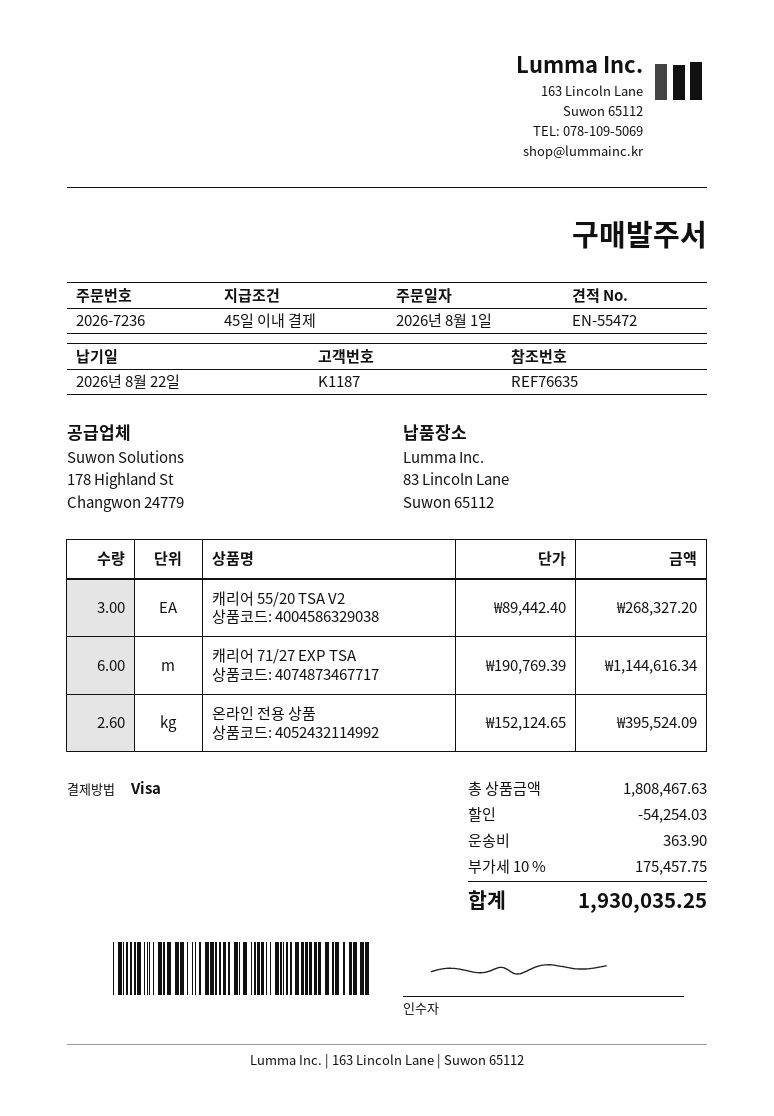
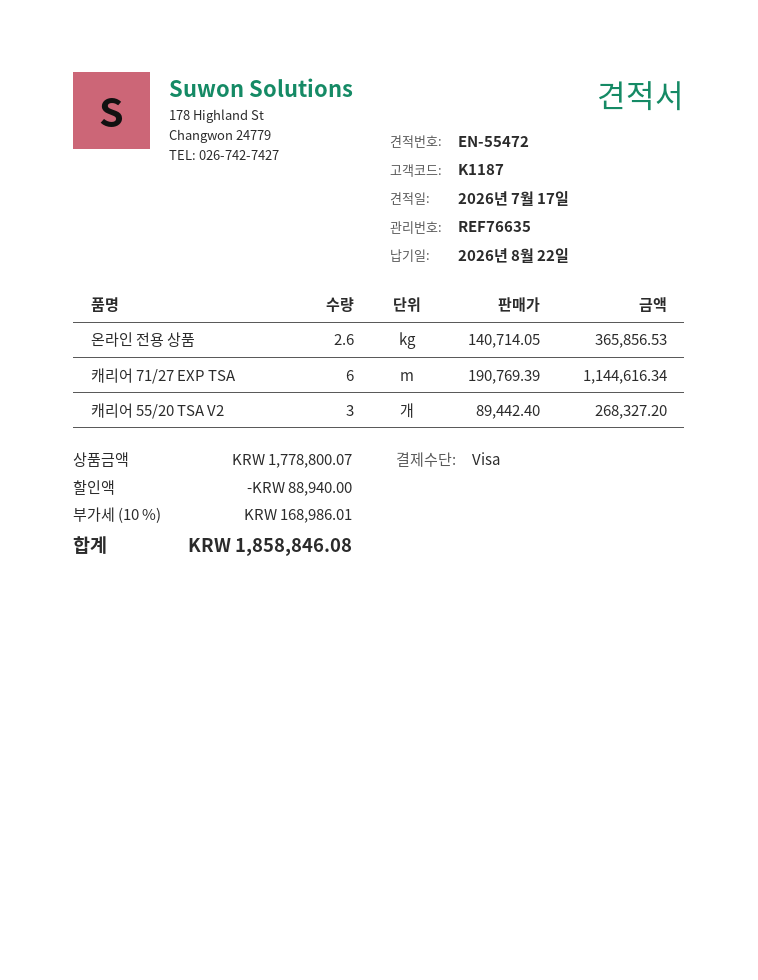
온라인 전용 상품: 2.6 x 152124.65 = 395524.09 -> 2.6 x 140714.05 = 365856.53
subtotal: 1808467.63 -> 1778800.07
discount: 54254.03 -> 88940.00
shipping: 363.90 -> none
tax: 10% = 175457.75 -> 10% = 168986.01
total: 1930035.25 -> 1858846.08

